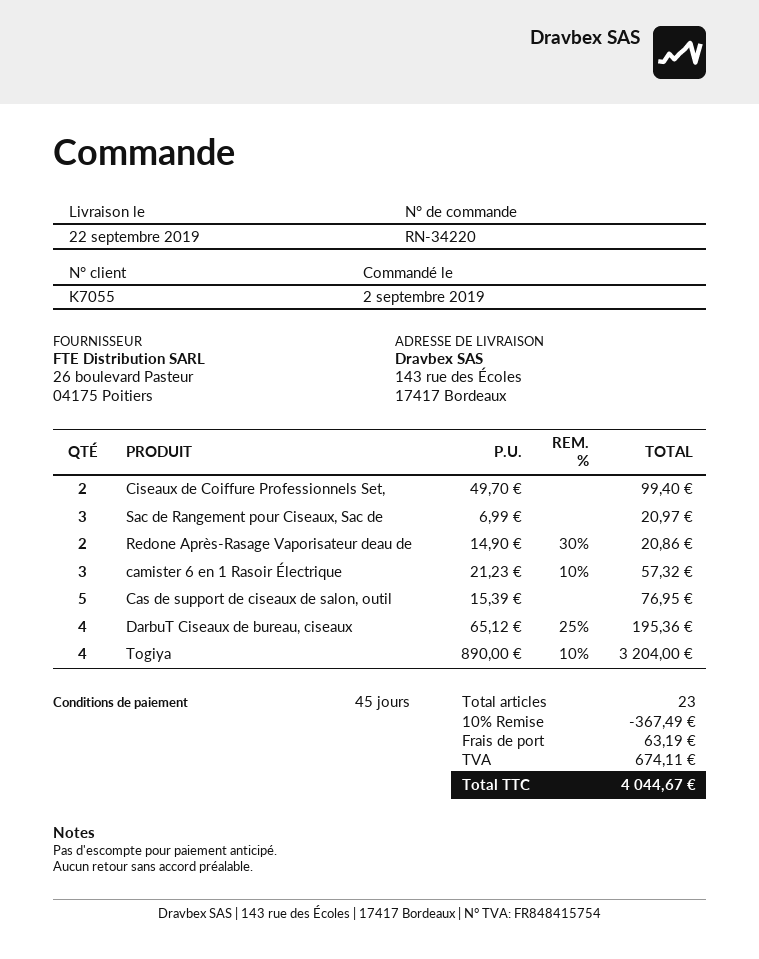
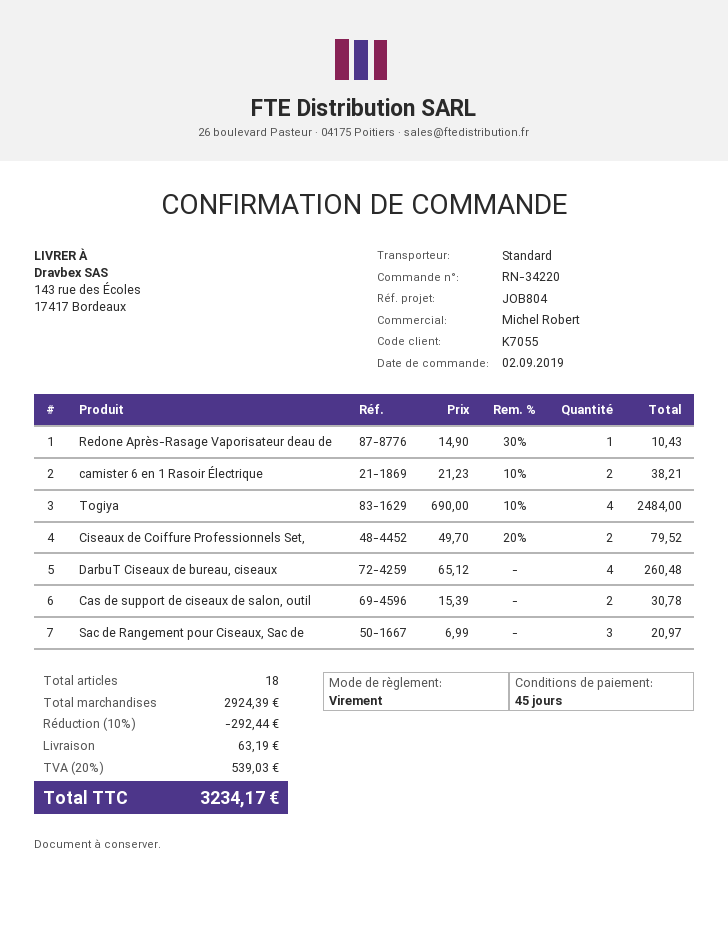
Ciseaux de Coiffure Professionnels Set,: 2 x 49.70 = 99.40 -> 2 x 49.70 - 20% = 79.52
Redone Après-Rasage Vaporisateur deau de: 2 x 14.90 - 30% = 20.86 -> 1 x 14.90 - 30% = 10.43
camister 6 en 1 Rasoir Électrique: 3 x 21.23 - 10% = 57.32 -> 2 x 21.23 - 10% = 38.21
Cas de support de ciseaux de salon, outil: 5 x 15.39 = 76.95 -> 2 x 15.39 = 30.78
DarbuT Ciseaux de bureau, ciseaux: 4 x 65.12 - 25% = 195.36 -> 4 x 65.12 = 260.48
Togiya: 4 x 890.00 - 10% = 3204.00 -> 4 x 690.00 - 10% = 2484.00
total quantity: 23 -> 18
discount: 10% = 367.49 -> 10% = 292.44
tax: 674.11 -> 539.03
total: 4044.67 -> 3234.17

